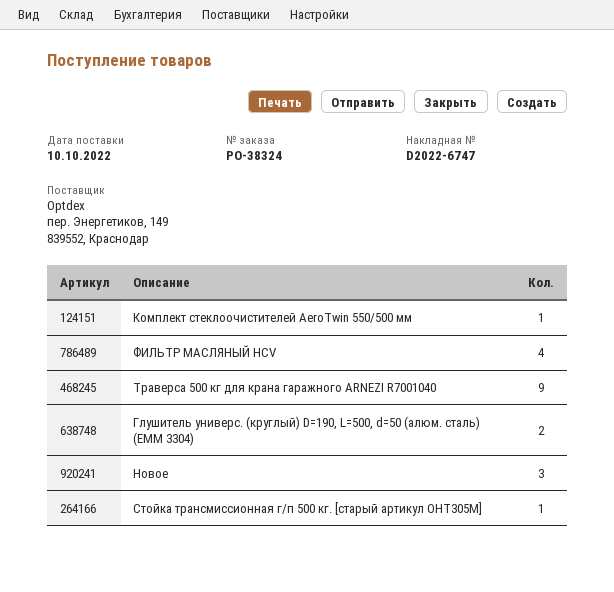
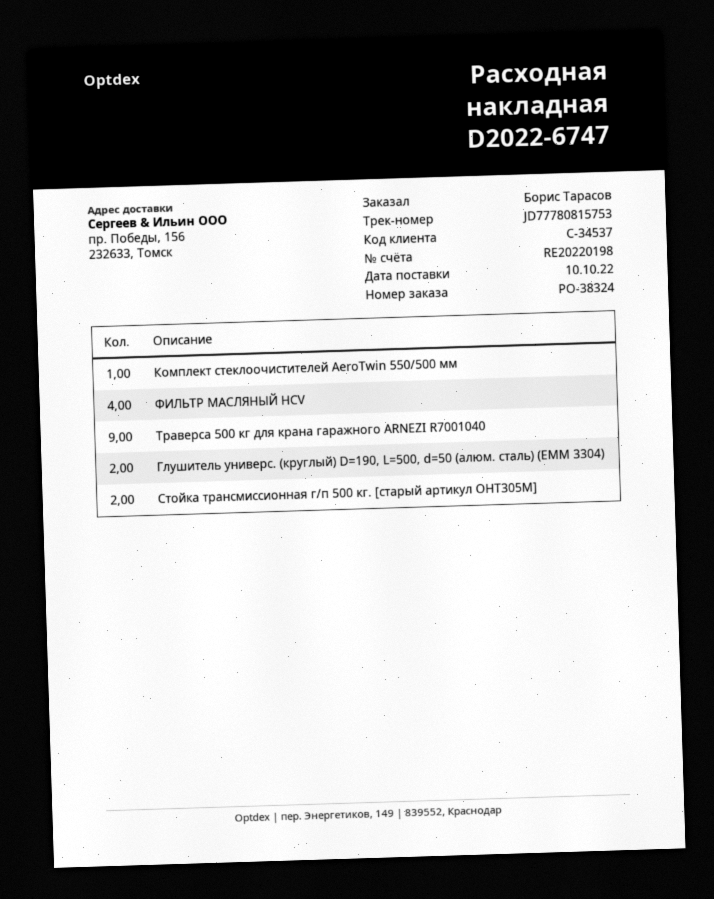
Новое: 3 -> none
Стойка трансмиссионная г/п 500 кг. [старый артикул OHT305M]: 1 -> 2

